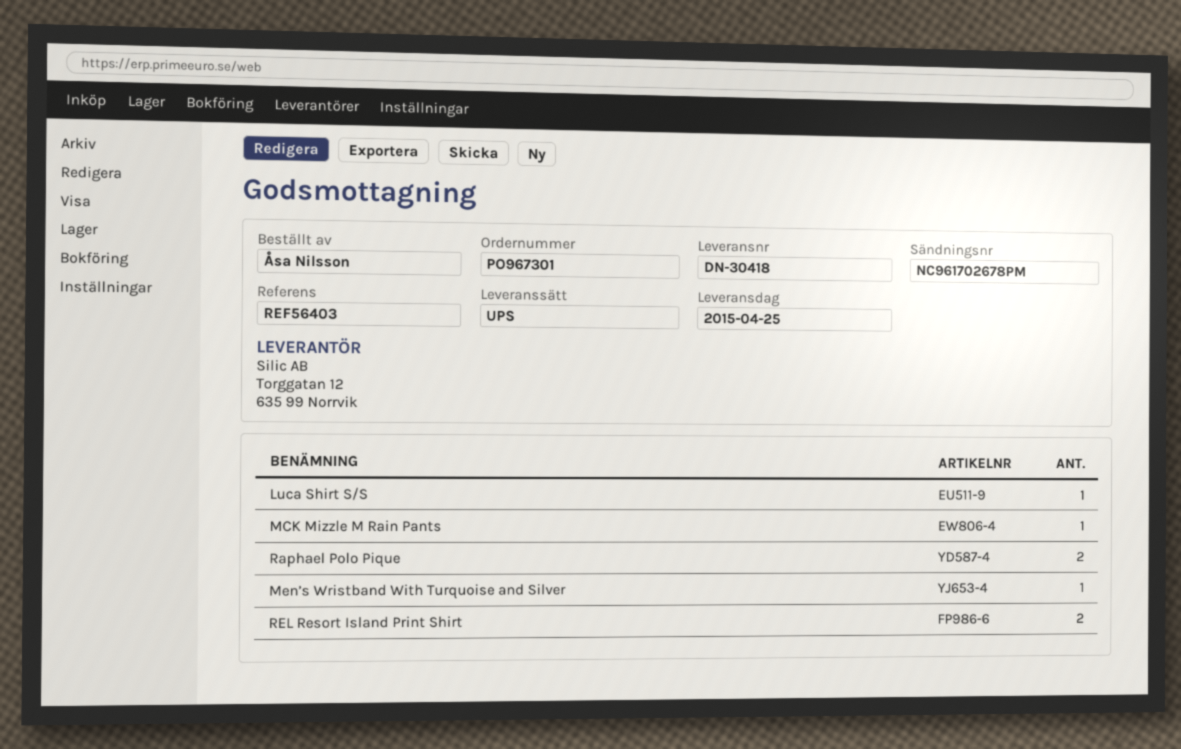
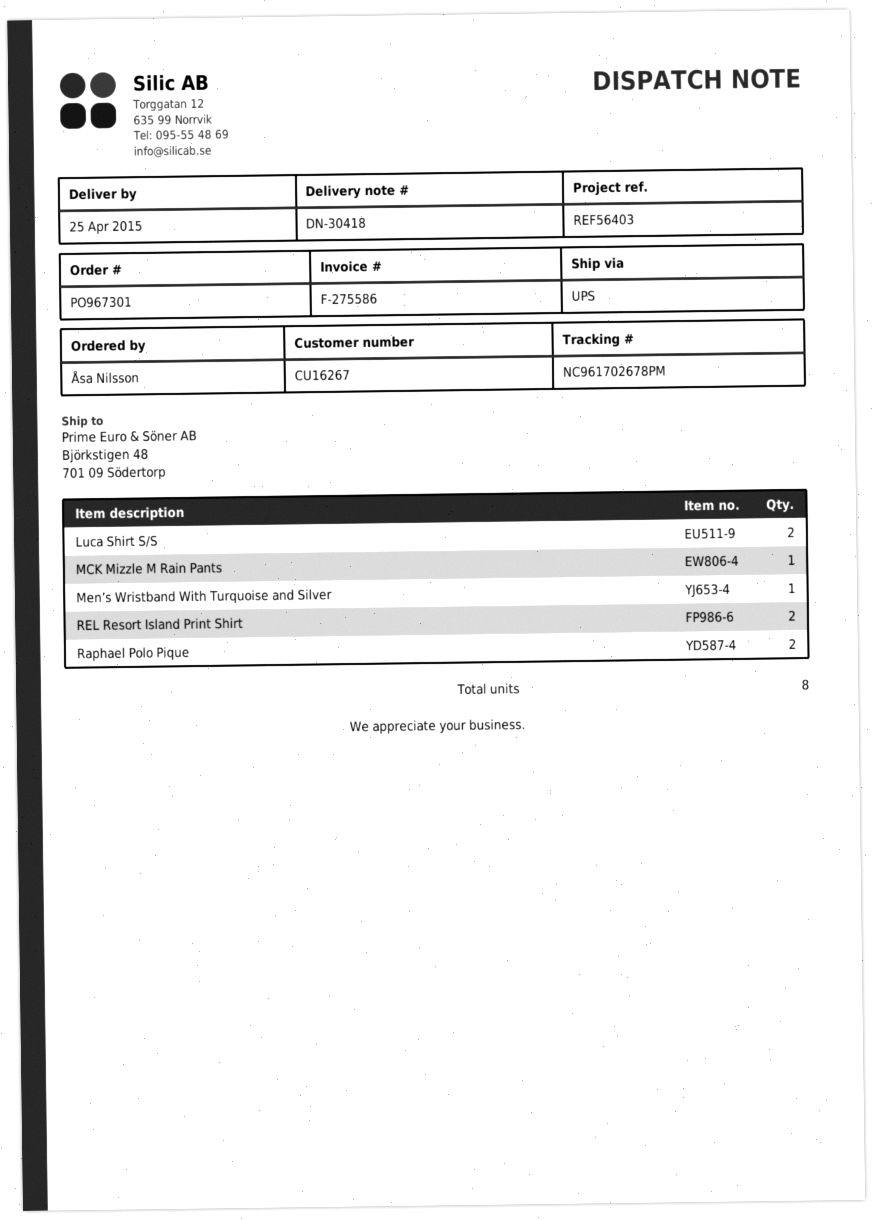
Luca Shirt S/S: 1 -> 2

